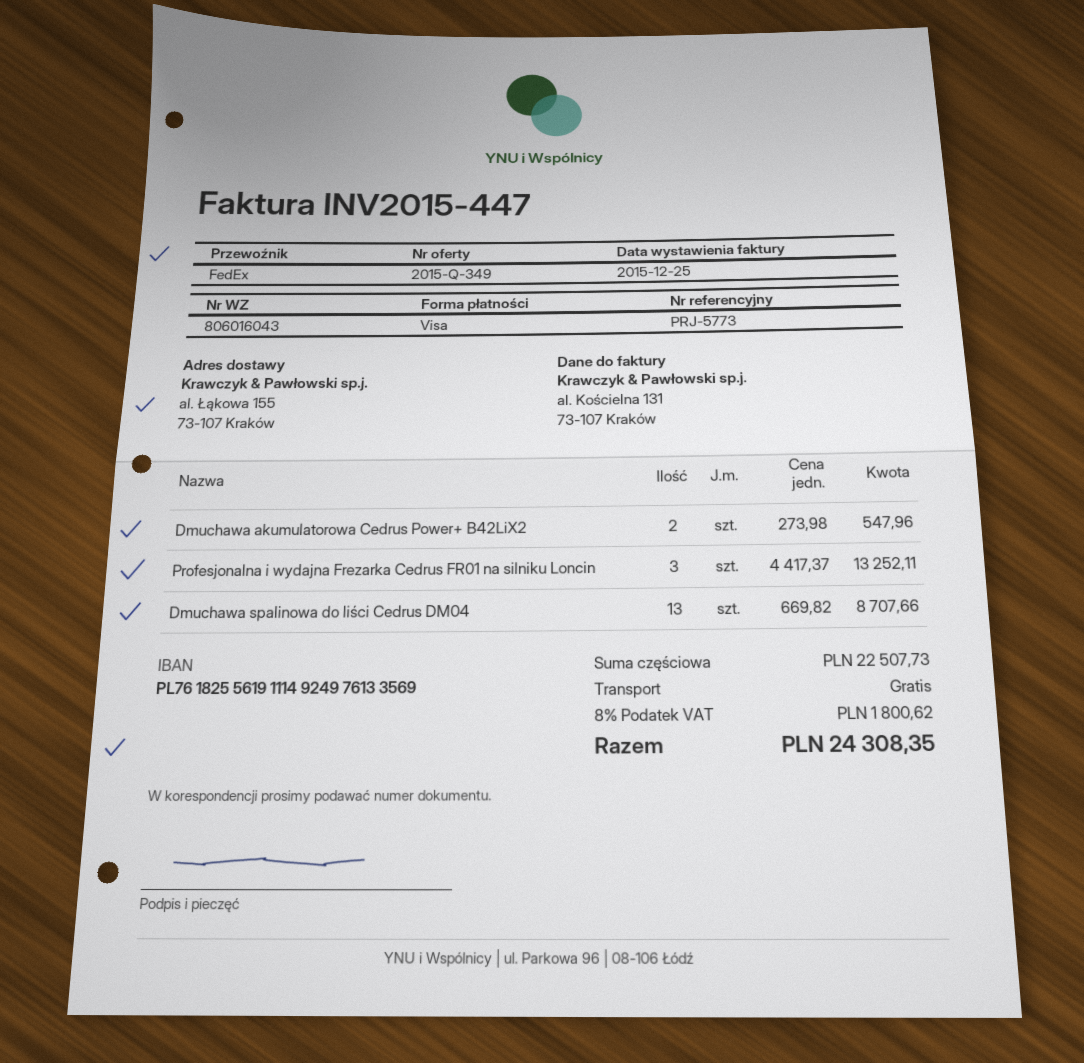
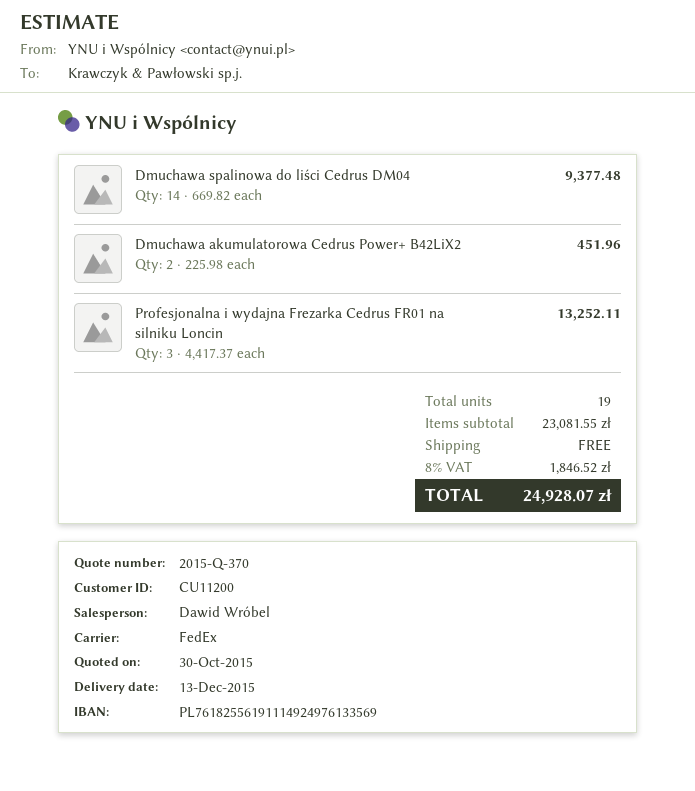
quote number: 2015-Q-349 -> 2015-Q-370
Dmuchawa akumulatorowa Cedrus Power+ B42LiX2: 2 x 273.98 = 547.96 -> 2 x 225.98 = 451.96
Dmuchawa spalinowa do liści Cedrus DM04: 13 x 669.82 = 8707.66 -> 14 x 669.82 = 9377.48
subtotal: 22507.73 -> 23081.55
tax: 8% = 1800.62 -> 8% = 1846.52
total: 24308.35 -> 24928.07

